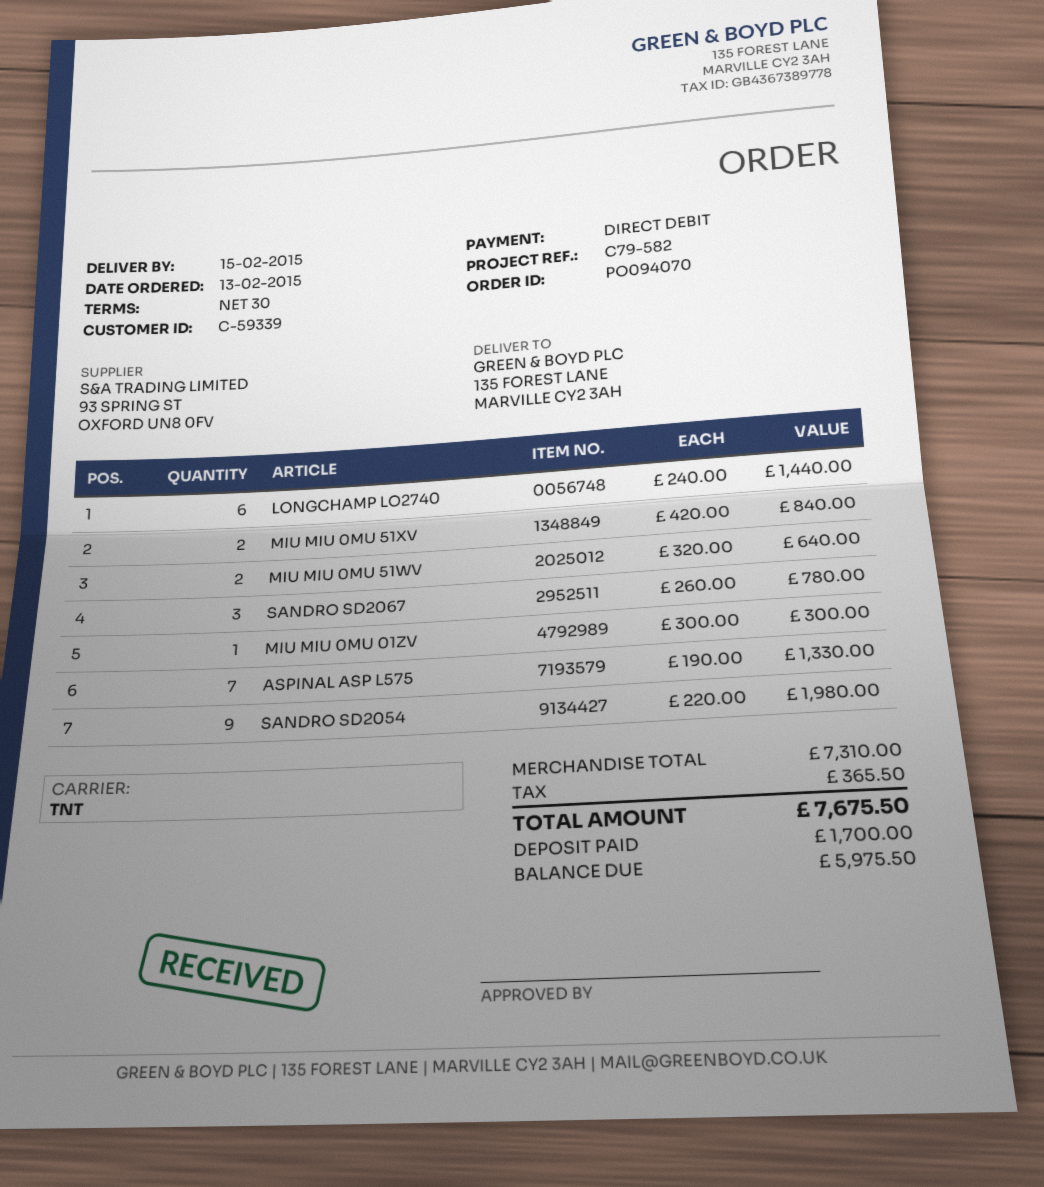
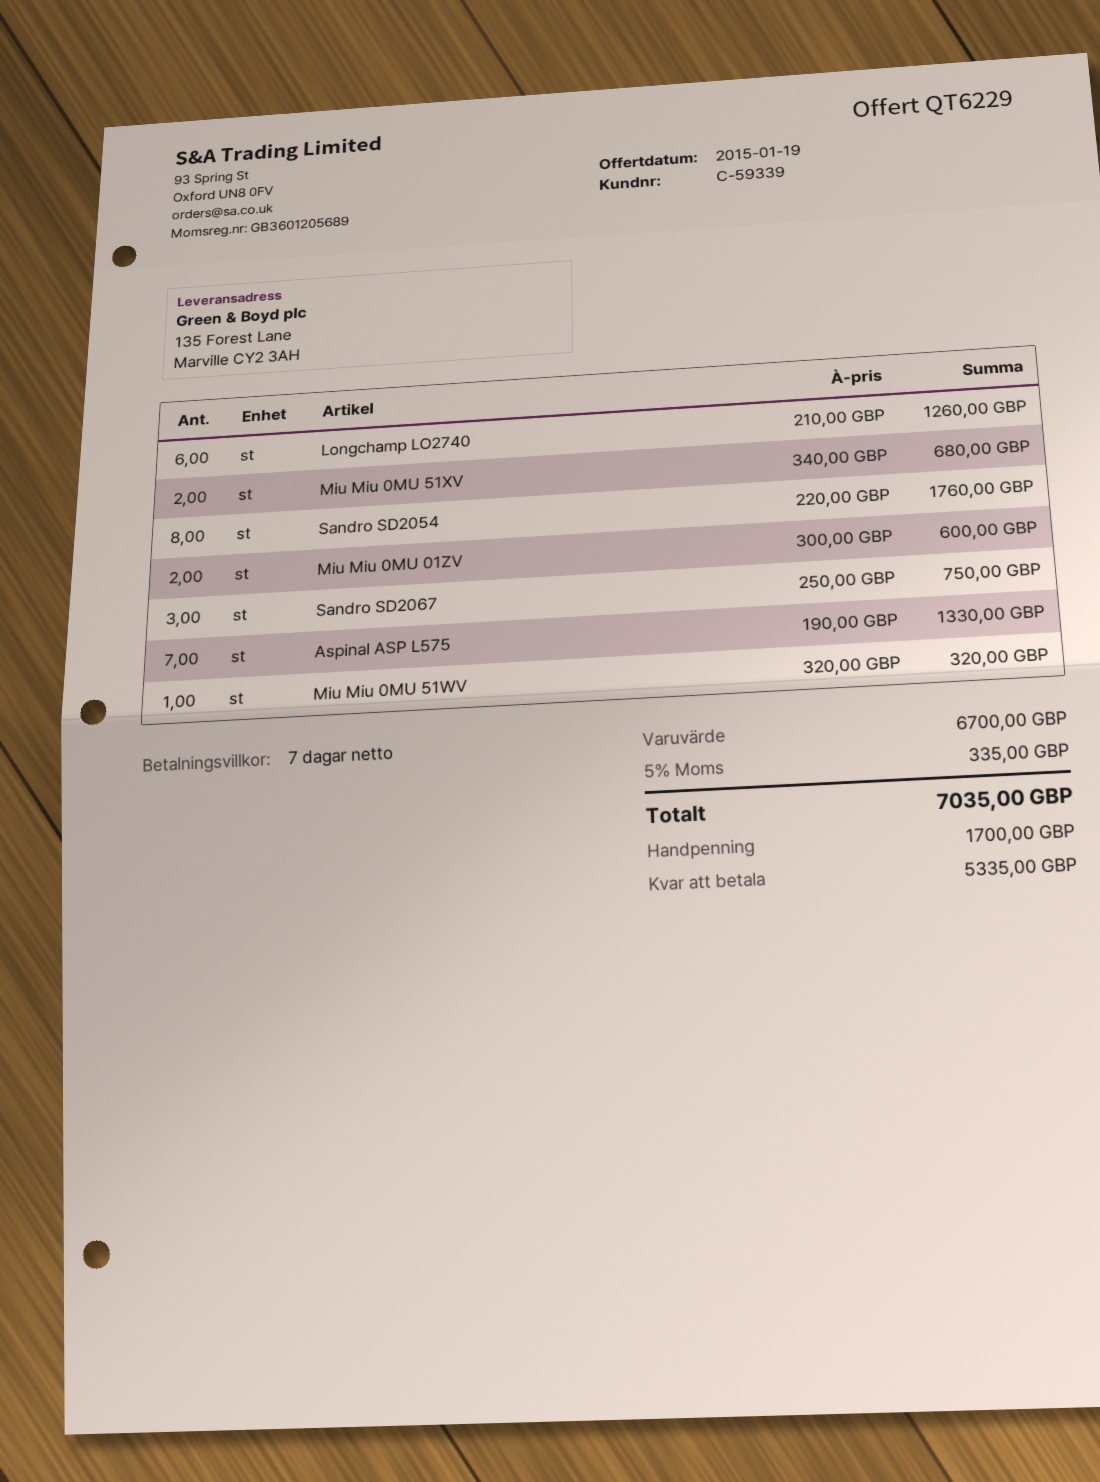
payment terms: 30 days -> 7 days
LONGCHAMP LO2740: 6 x 240.00 = 1440.00 -> 6 x 210.00 = 1260.00
MIU MIU 0MU 51XV: 2 x 420.00 = 840.00 -> 2 x 340.00 = 680.00
MIU MIU 0MU 51WV: 2 x 320.00 = 640.00 -> 1 x 320.00 = 320.00
SANDRO SD2067: 3 x 260.00 = 780.00 -> 3 x 250.00 = 750.00
MIU MIU 0MU 01ZV: 1 x 300.00 = 300.00 -> 2 x 300.00 = 600.00
SANDRO SD2054: 9 x 220.00 = 1980.00 -> 8 x 220.00 = 1760.00
subtotal: 7310.00 -> 6700.00
tax: 365.50 -> 335.00
total: 7675.50 -> 7035.00
balance: 5975.50 -> 5335.00

